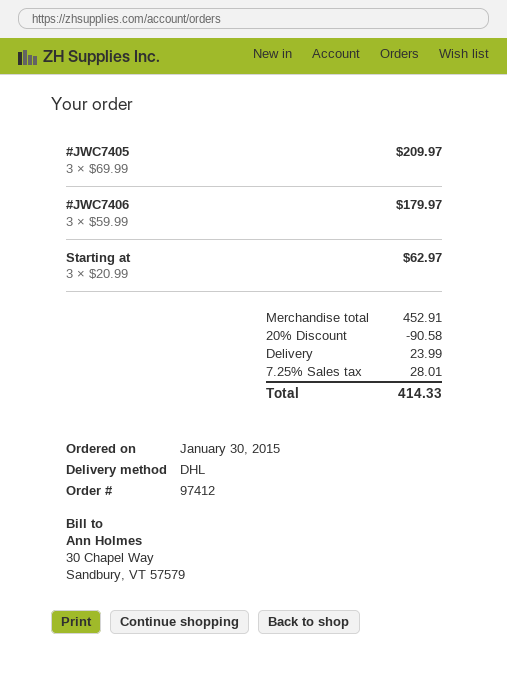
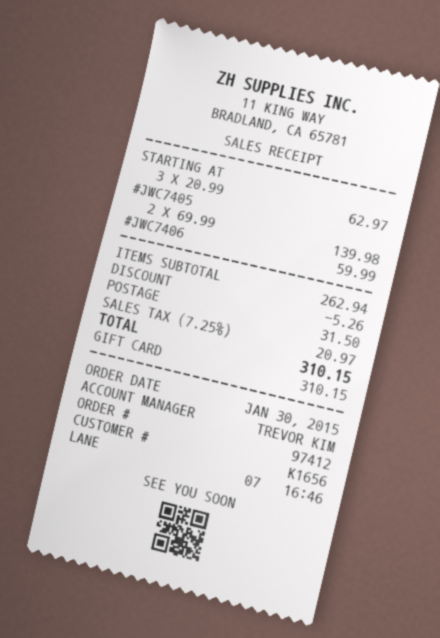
#JWC7405: 3 x 69.99 = 209.97 -> 2 x 69.99 = 139.98
#JWC7406: 3 x 59.99 = 179.97 -> 1 x 59.99 = 59.99
subtotal: 452.91 -> 262.94
discount: 90.58 -> 5.26
shipping: 23.99 -> 31.50
tax: 7.25% = 28.01 -> 7.25% = 20.97
total: 414.33 -> 310.15

